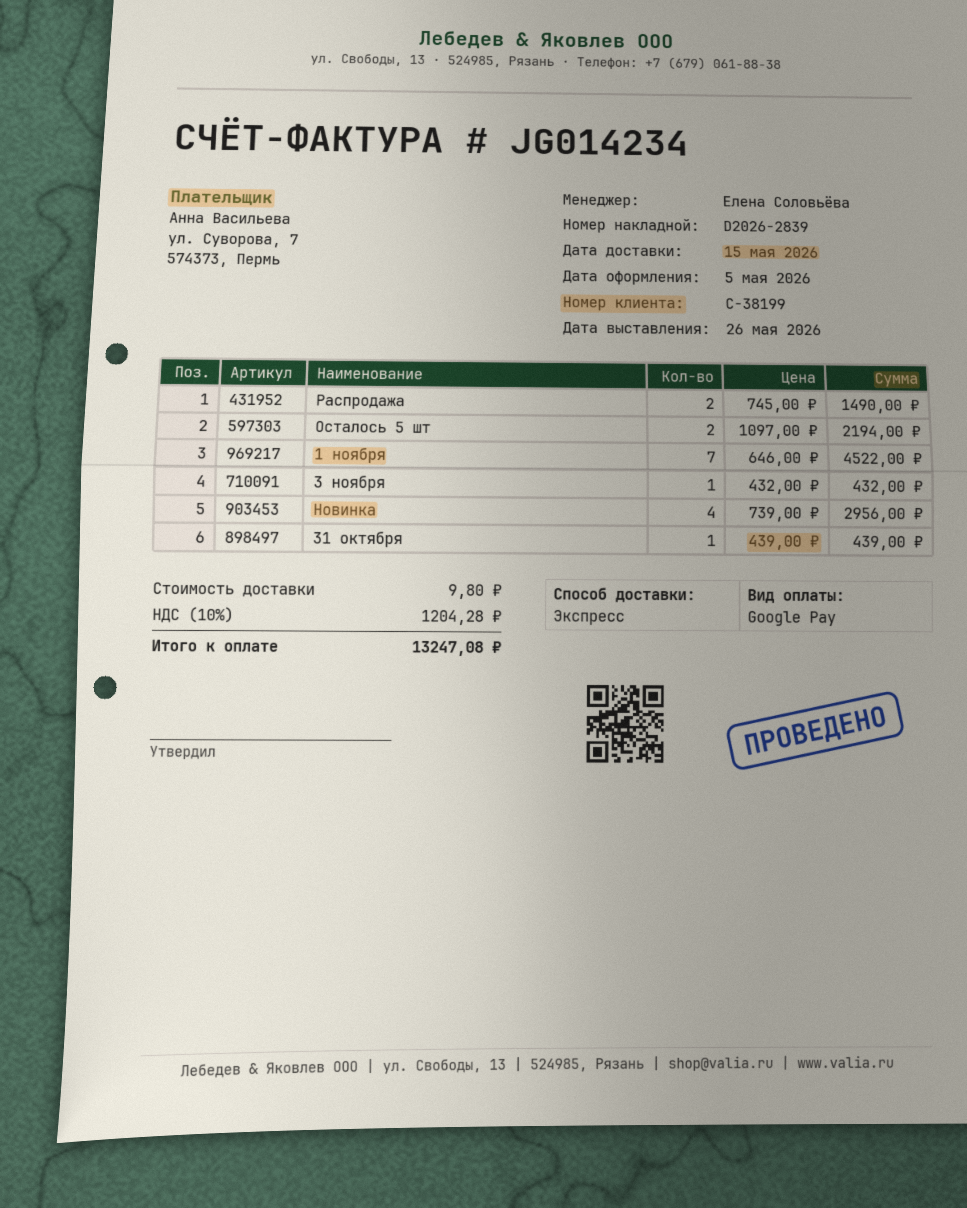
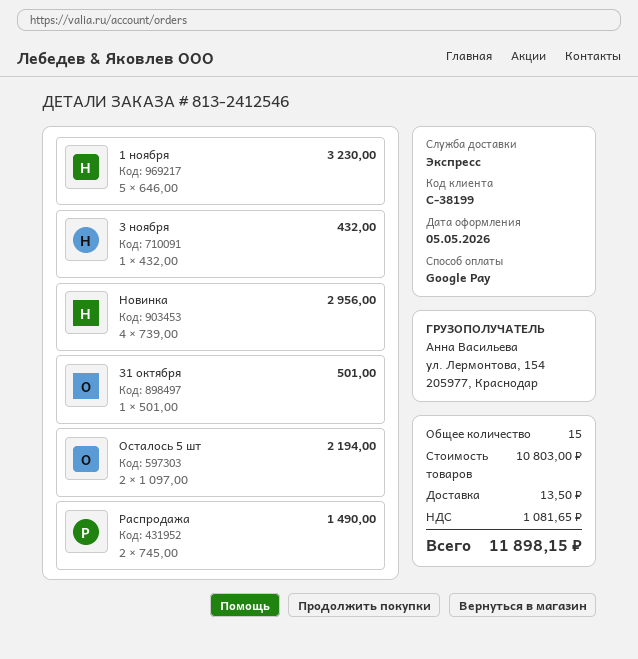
1 ноября: 7 x 646.00 = 4522.00 -> 5 x 646.00 = 3230.00
31 октября: 1 x 439.00 = 439.00 -> 1 x 501.00 = 501.00
shipping: 9.80 -> 13.50
tax: 1204.28 -> 1081.65
total: 13247.08 -> 11898.15

